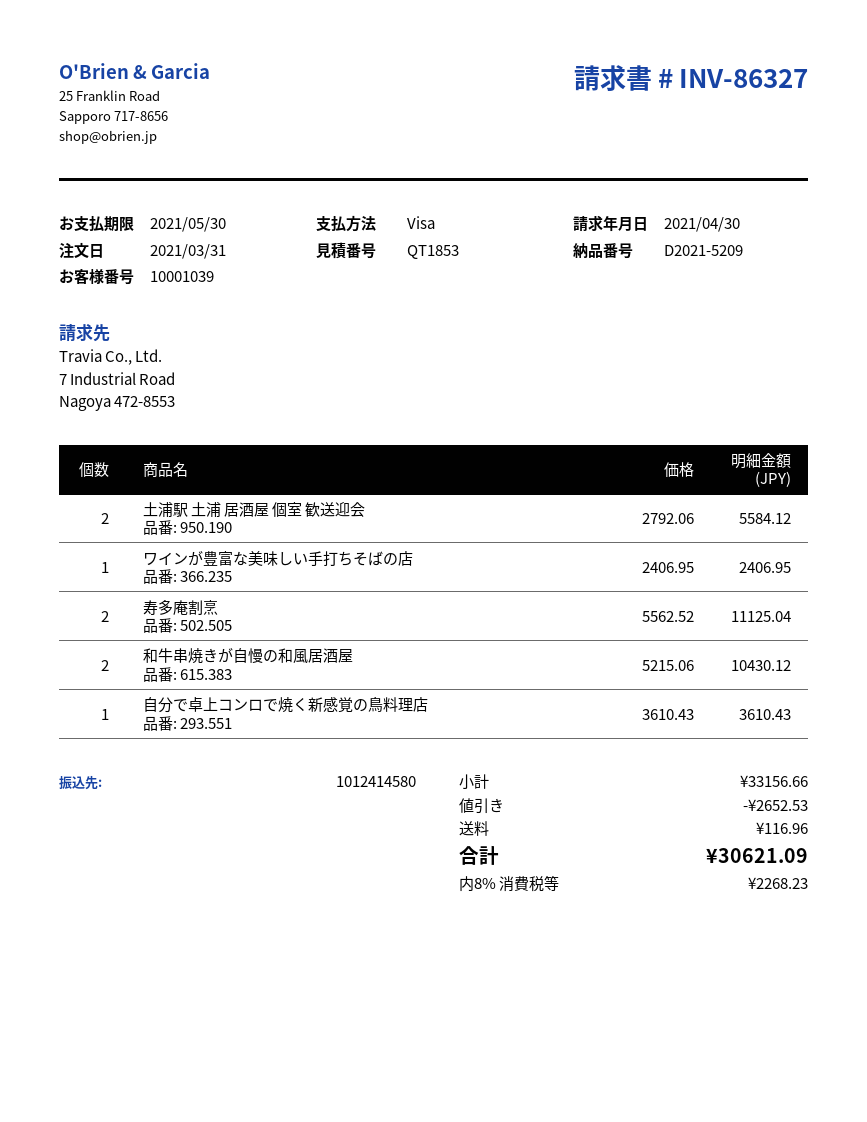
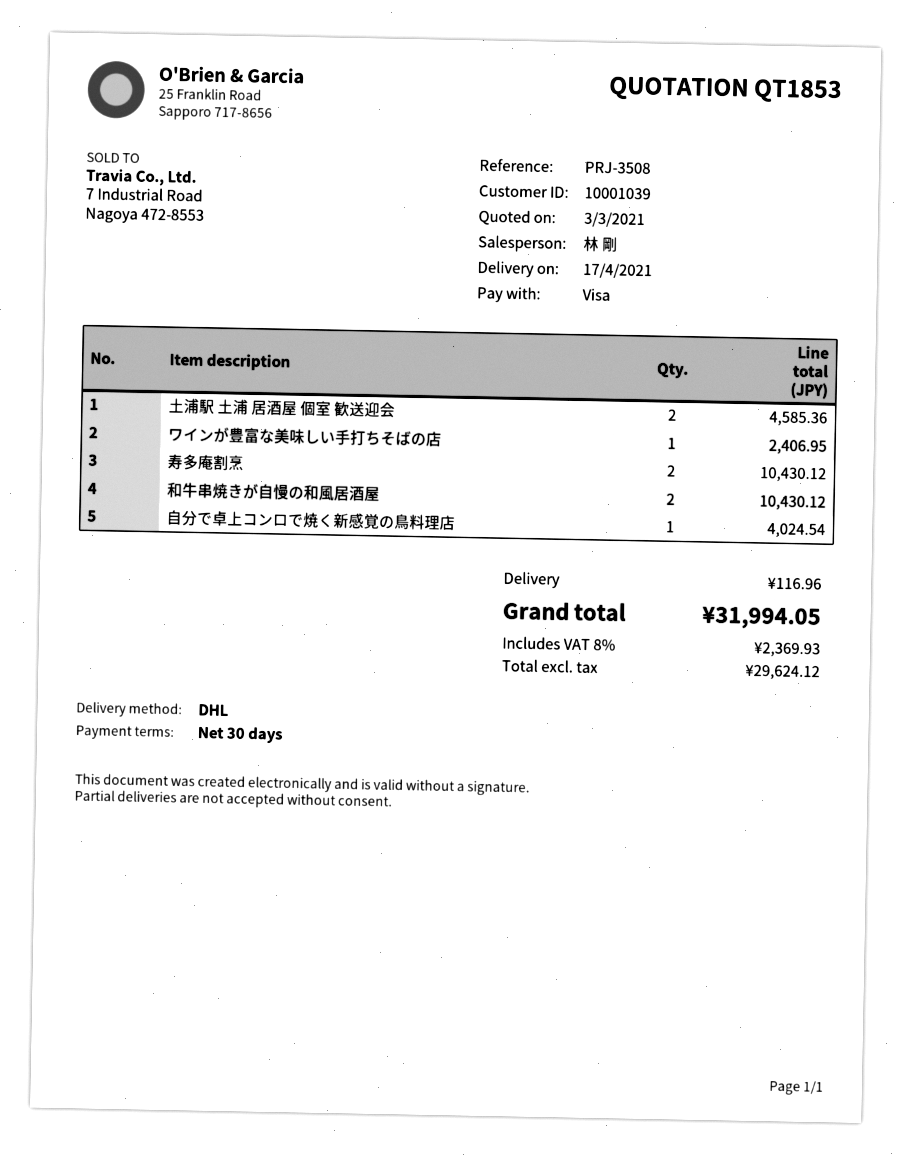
土浦駅 土浦 居酒屋 個室 歓送迎会: 2 for 5584.12 -> 2 for 4585.36
寿多庵割烹: 2 for 11125.04 -> 2 for 10430.12
自分で卓上コンロで焼く新感覚の鳥料理店: 1 for 3610.43 -> 1 for 4024.54
discount: 2652.53 -> none
tax: 8% = 2268.23 -> 8% = 2369.93
total: 30621.09 -> 31994.05

